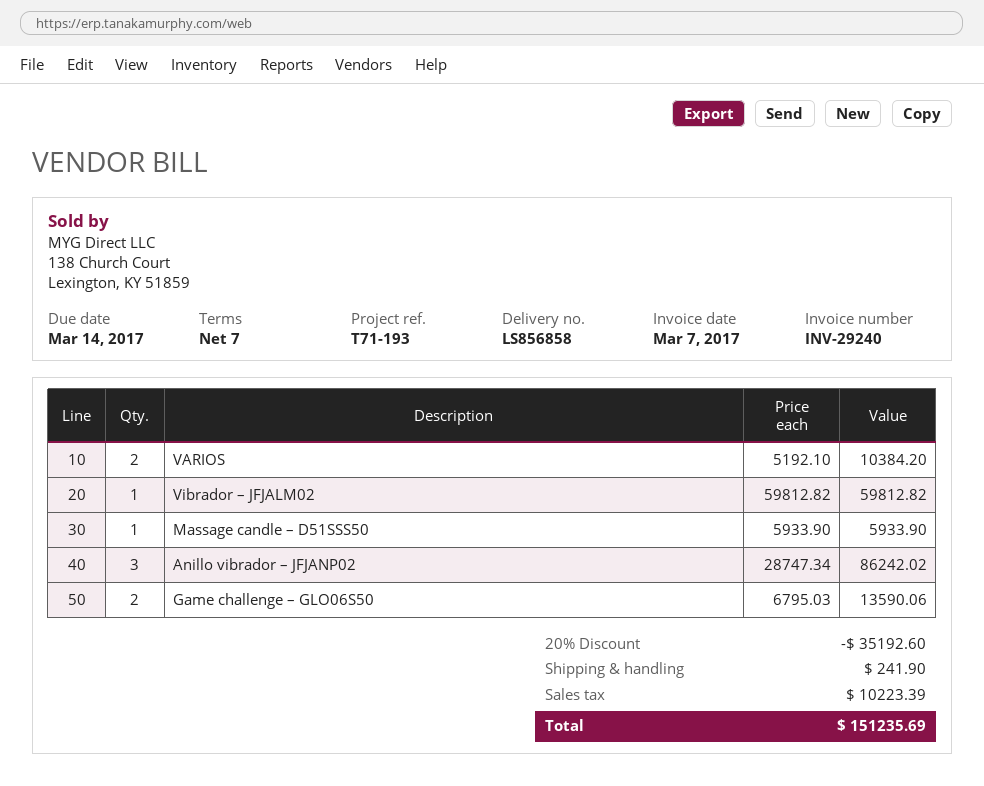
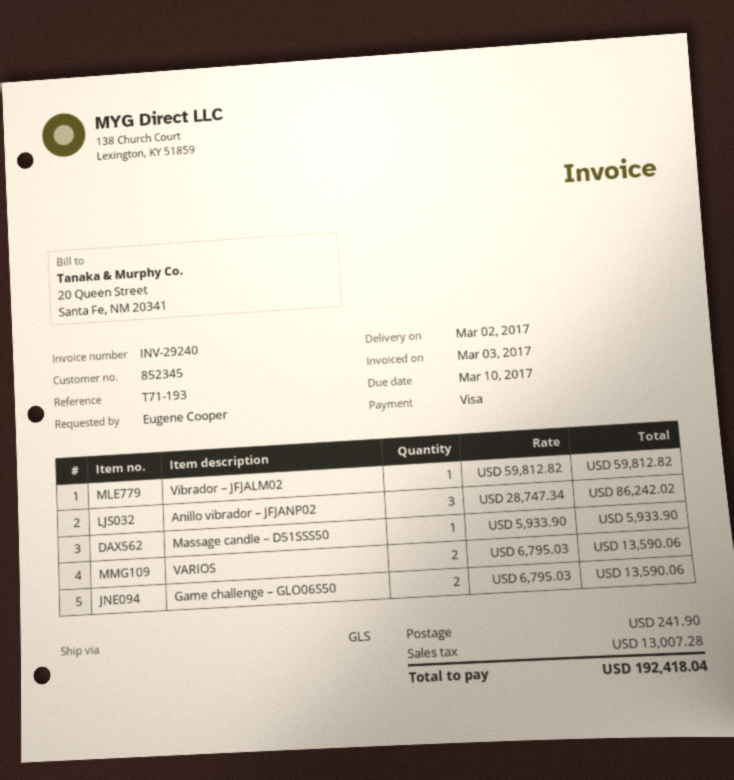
invoice date: 2017-03-07 -> 2017-03-03
due date: 2017-03-14 -> 2017-03-10
VARIOS: 2 x 5192.10 = 10384.20 -> 2 x 6795.03 = 13590.06
discount: 20% = 35192.60 -> none
tax: 10223.39 -> 13007.28
total: 151235.69 -> 192418.04

